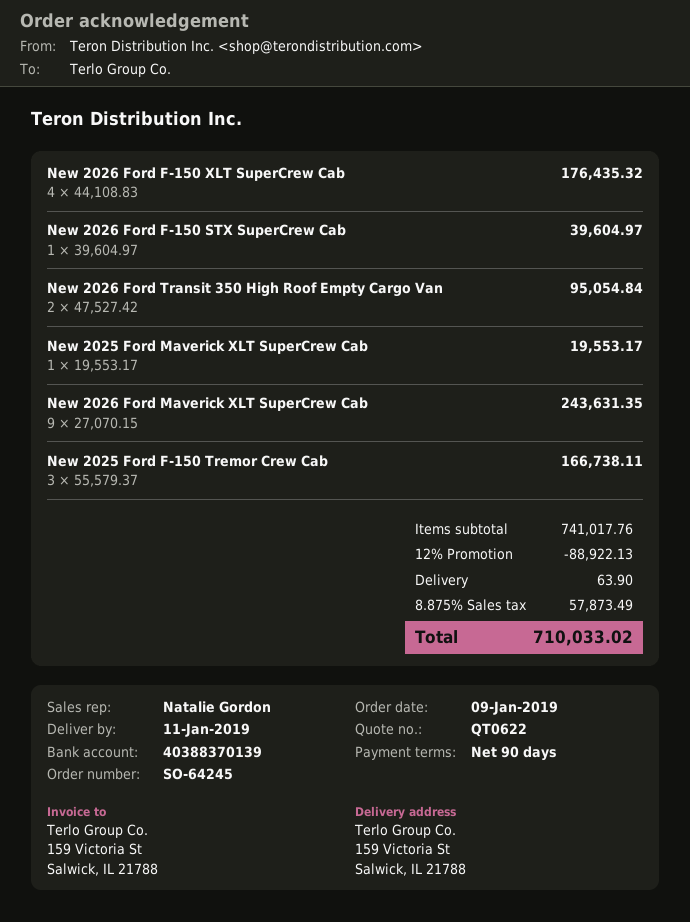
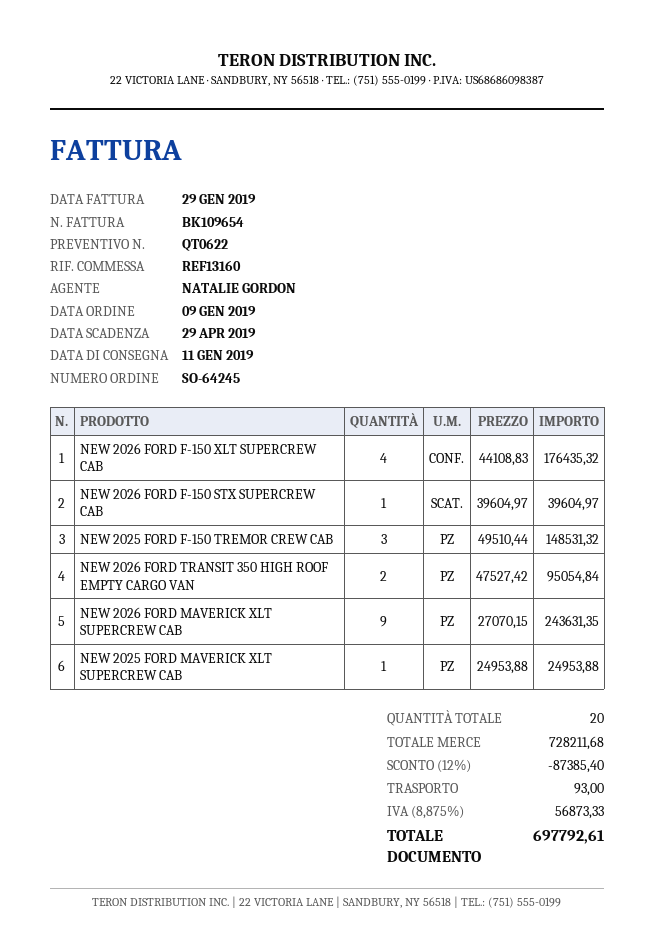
New 2025 Ford Maverick XLT SuperCrew Cab: 1 x 19553.17 = 19553.17 -> 1 x 24953.88 = 24953.88
New 2025 Ford F-150 Tremor Crew Cab: 3 x 55579.37 = 166738.11 -> 3 x 49510.44 = 148531.32
subtotal: 741017.76 -> 728211.68
discount: 12% = 88922.13 -> 12% = 87385.40
shipping: 63.90 -> 93.00
tax: 8.875% = 57873.49 -> 8.875% = 56873.33
total: 710033.02 -> 697792.61

